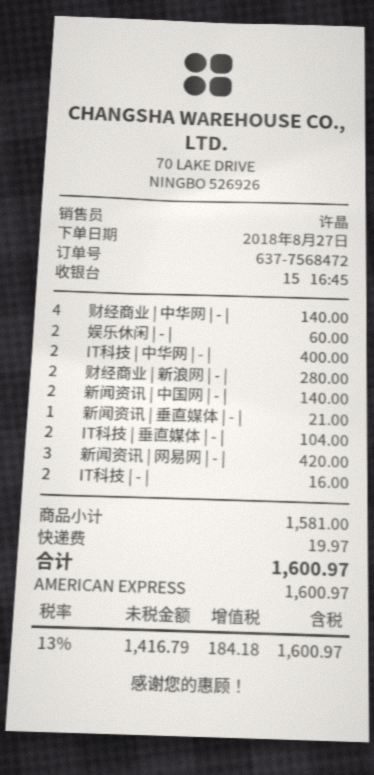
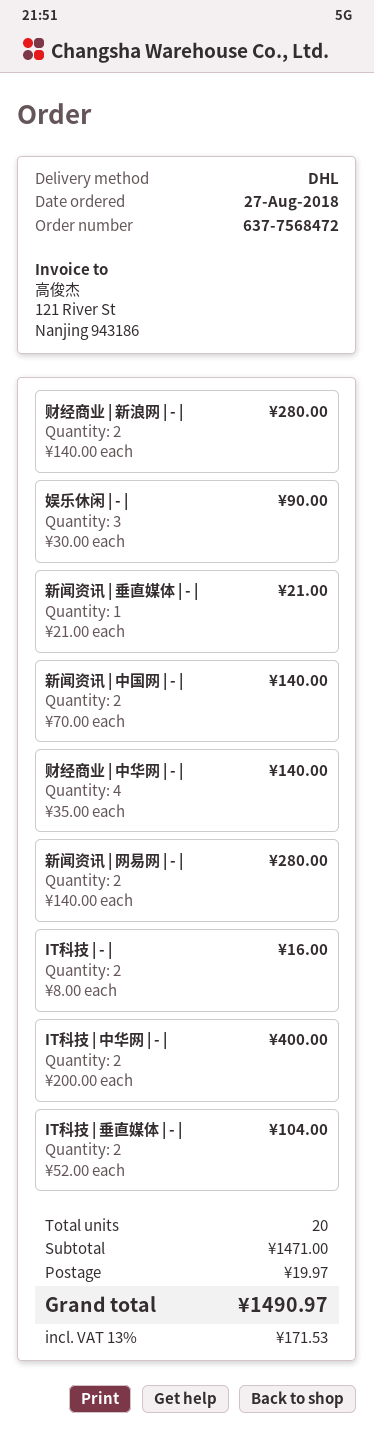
娱乐休闲 | - |: 2 for 60.00 -> 3 for 90.00
新闻资讯 | 网易网 | - |: 3 for 420.00 -> 2 for 280.00
subtotal: 1581.00 -> 1471.00
tax: 13% = 184.18 -> 13% = 171.53
total: 1600.97 -> 1490.97

